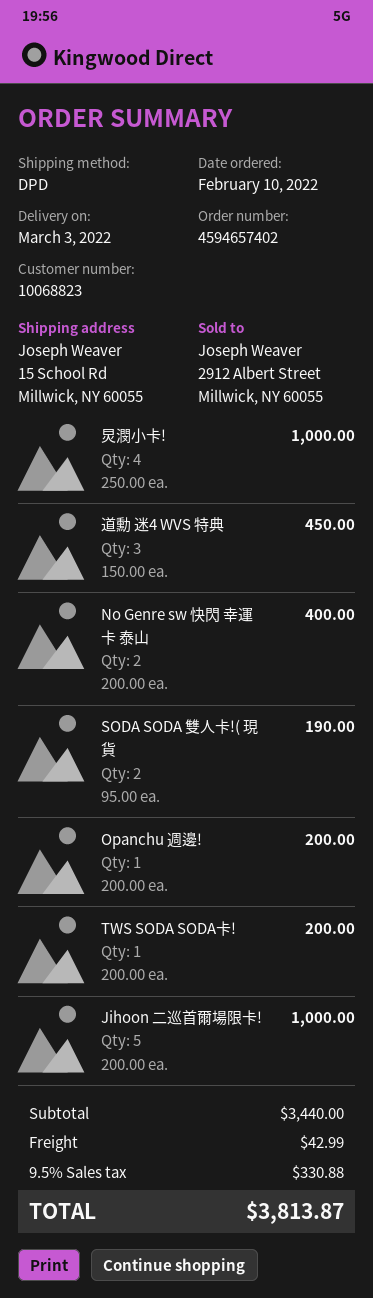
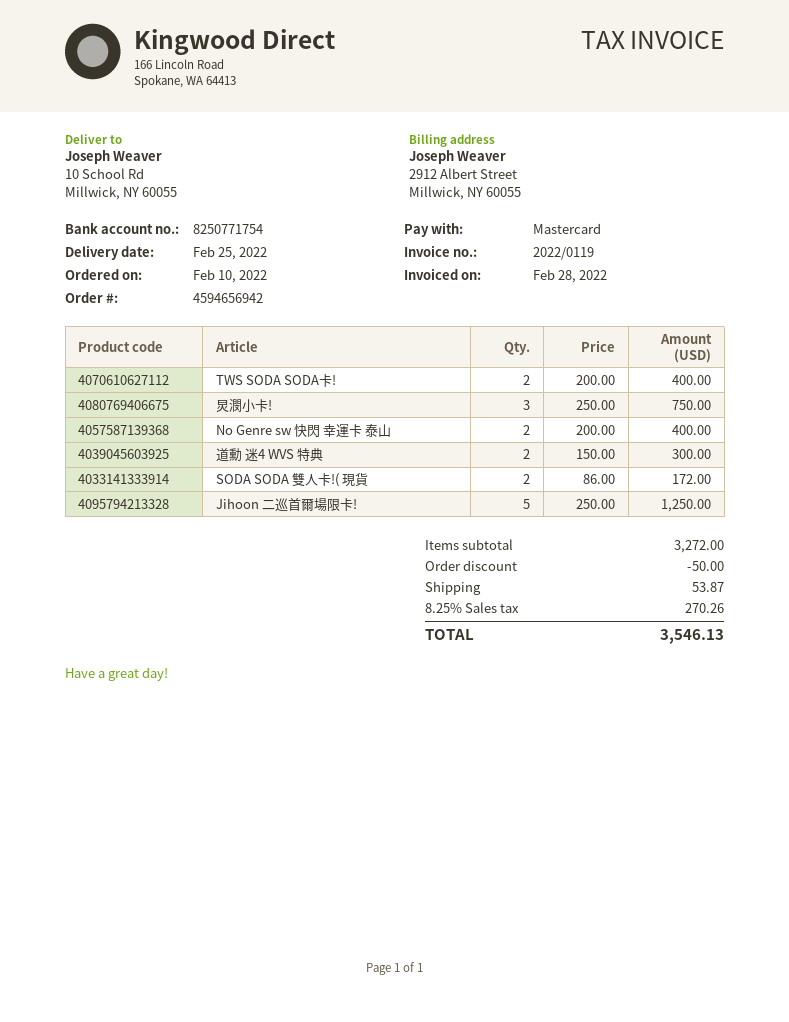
order number: 4594657402 -> 4594656942
delivery date: 2022-03-03 -> 2022-02-25
ship to: 15 School Rd, Millwick, NY 60055 -> 10 School Rd, Millwick, NY 60055
炅潣小卡!: 4 x 250.00 = 1000.00 -> 3 x 250.00 = 750.00
道勳 迷4 WVS 特典: 3 x 150.00 = 450.00 -> 2 x 150.00 = 300.00
SODA SODA 雙人卡!( 現貨: 2 x 95.00 = 190.00 -> 2 x 86.00 = 172.00
Opanchu 週邊!: 1 x 200.00 = 200.00 -> none
TWS SODA SODA卡!: 1 x 200.00 = 200.00 -> 2 x 200.00 = 400.00
Jihoon 二巡首爾場限卡!: 5 x 200.00 = 1000.00 -> 5 x 250.00 = 1250.00
subtotal: 3440.00 -> 3272.00
discount: none -> 50.00
shipping: 42.99 -> 53.87
tax: 9.5% = 330.88 -> 8.25% = 270.26
total: 3813.87 -> 3546.13

